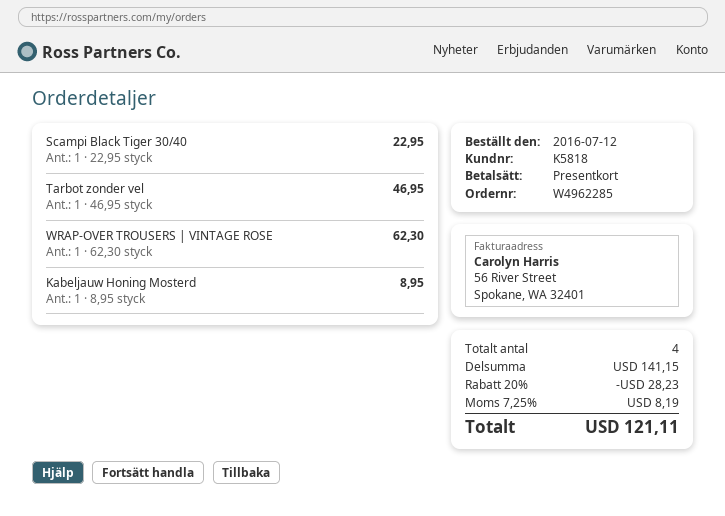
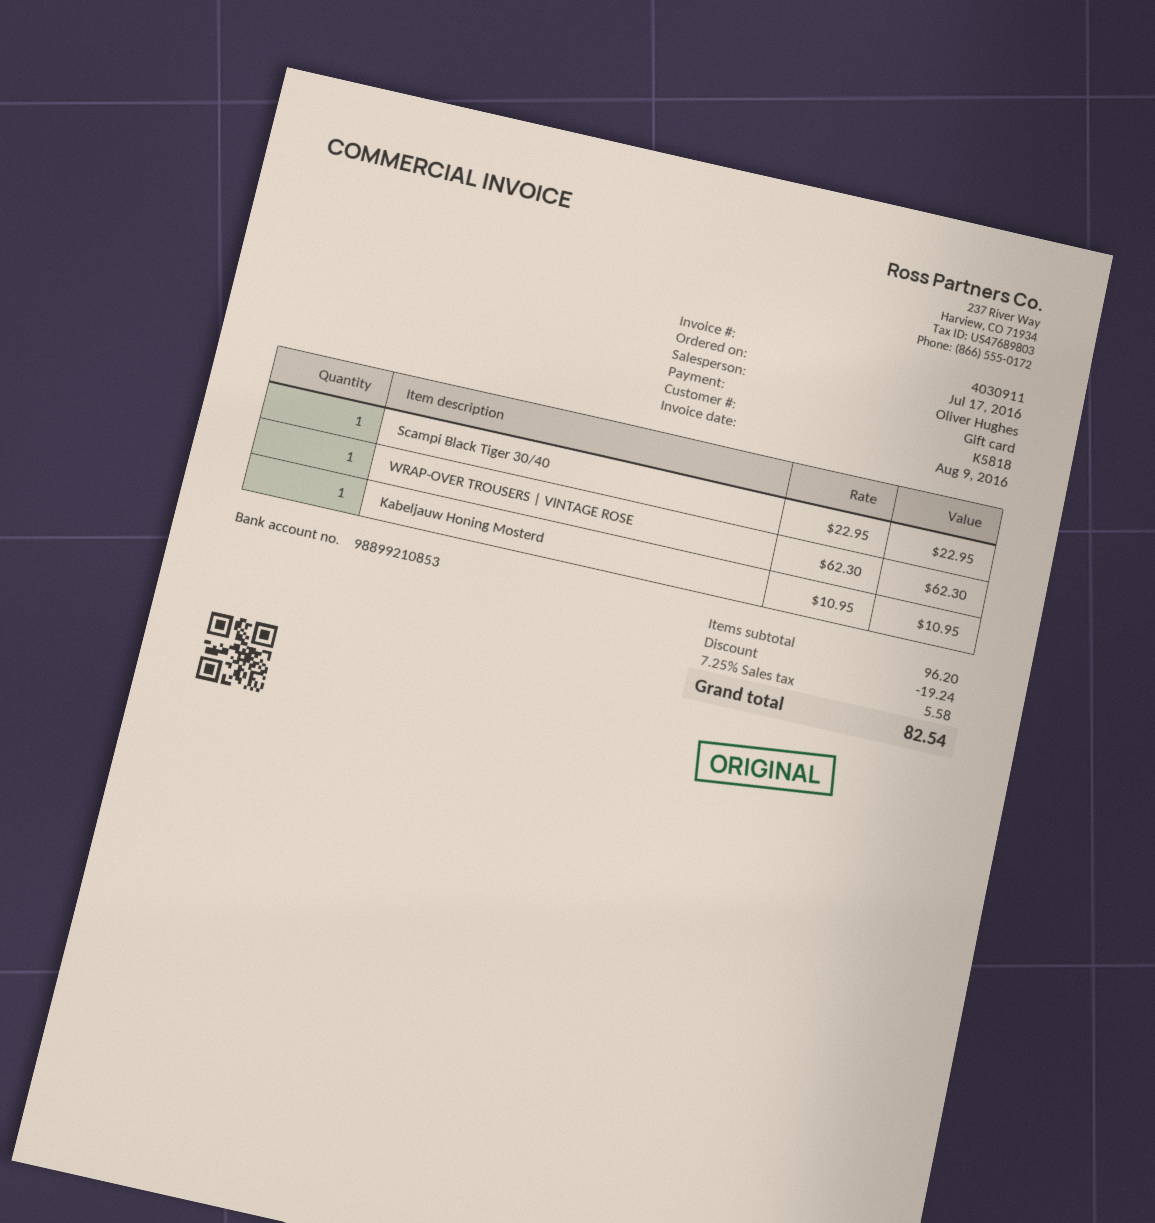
order date: 2016-07-12 -> 2016-07-17
Tarbot zonder vel: 1 x 46.95 = 46.95 -> none
Kabeljauw Honing Mosterd: 1 x 8.95 = 8.95 -> 1 x 10.95 = 10.95
subtotal: 141.15 -> 96.20
discount: 28.23 -> 19.24
tax: 7.25% = 8.19 -> 7.25% = 5.58
total: 121.11 -> 82.54

